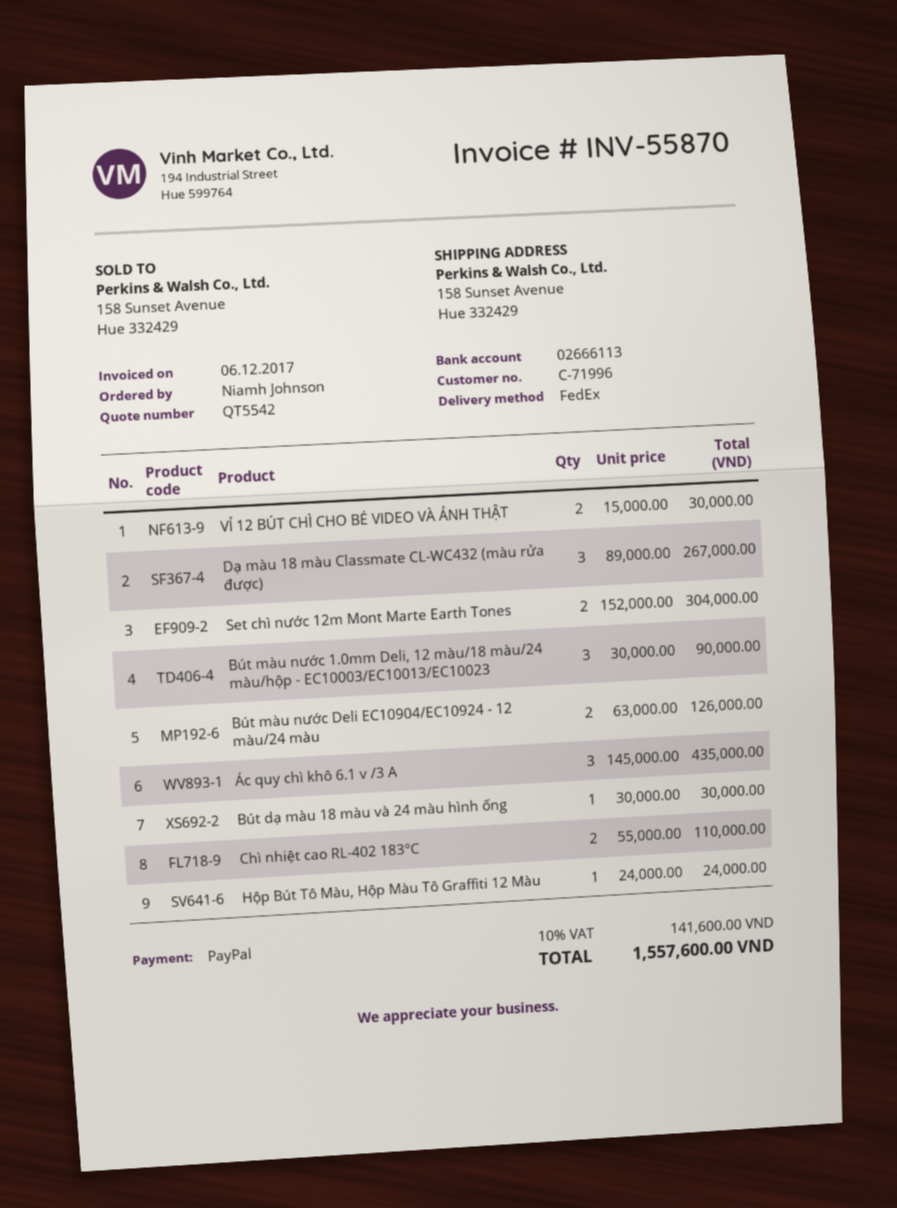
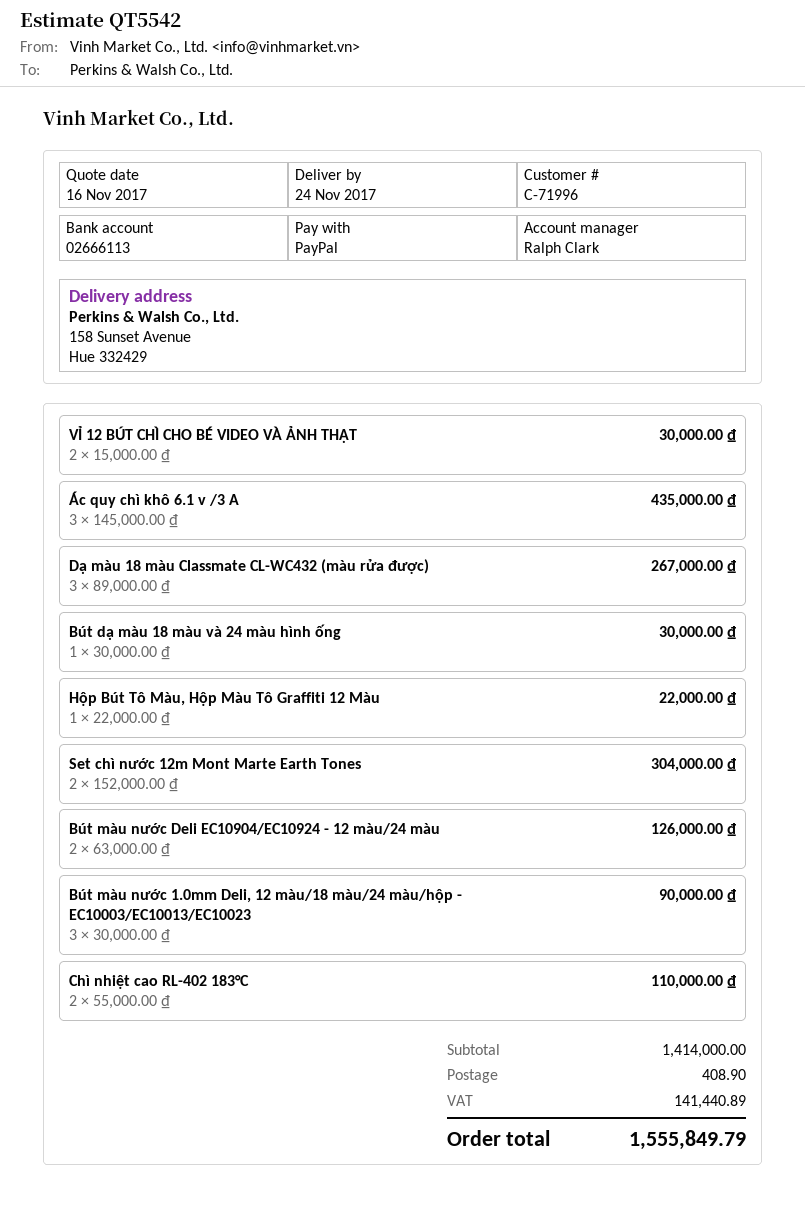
Hộp Bút Tô Màu, Hộp Màu Tô Graffiti 12 Màu: 1 x 24000.00 = 24000.00 -> 1 x 22000.00 = 22000.00
shipping: none -> 408.90
tax: 141600.00 -> 141440.89
total: 1557600.00 -> 1555849.79

